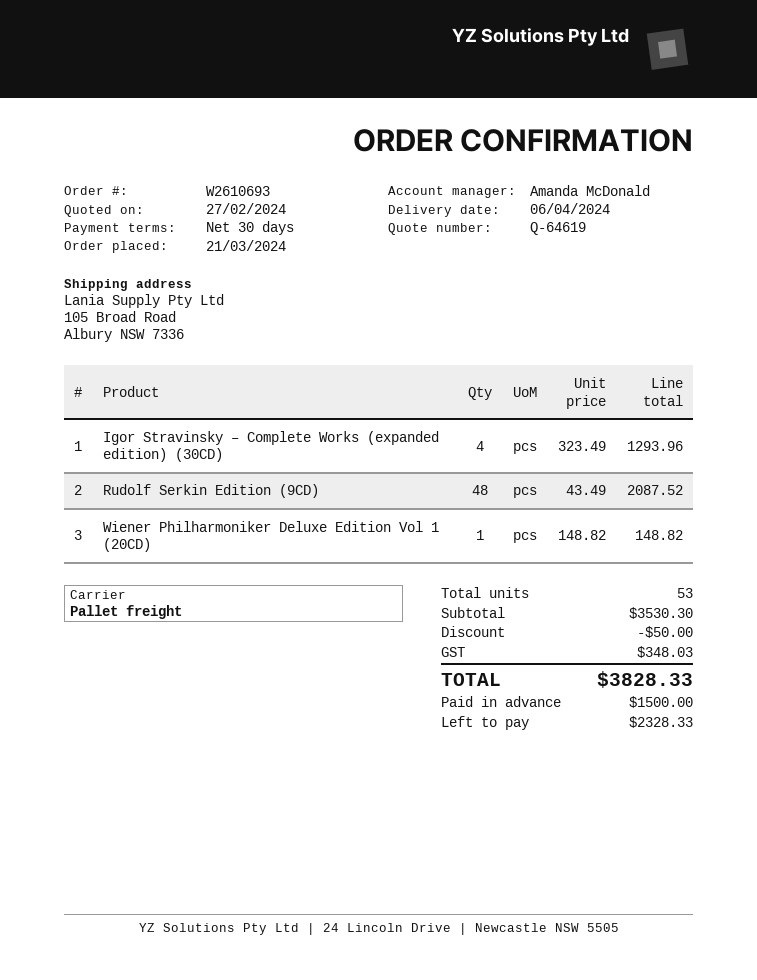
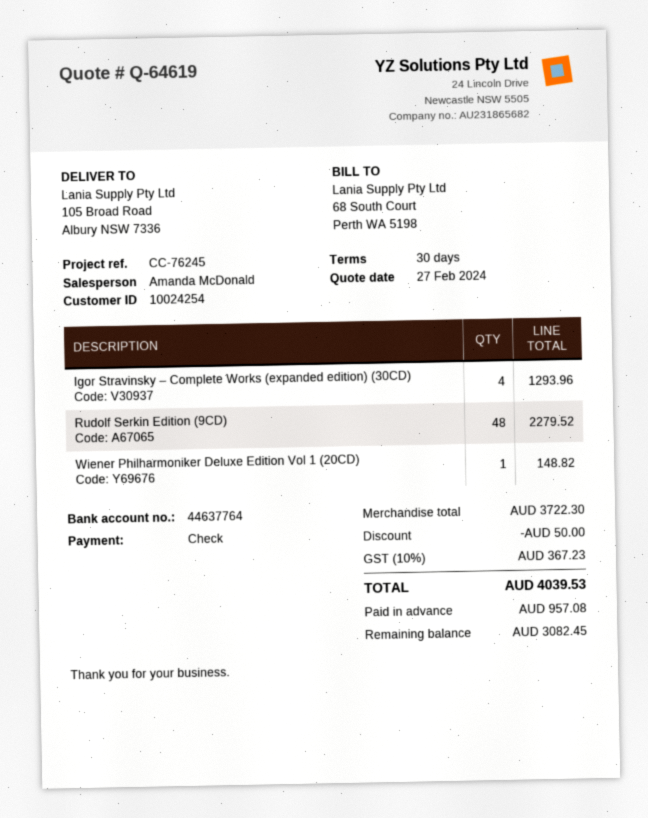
Rudolf Serkin Edition (9CD): 48 for 2087.52 -> 48 for 2279.52
subtotal: 3530.30 -> 3722.30
tax: 348.03 -> 367.23
total: 3828.33 -> 4039.53
deposit: 1500.00 -> 957.08
balance: 2328.33 -> 3082.45

